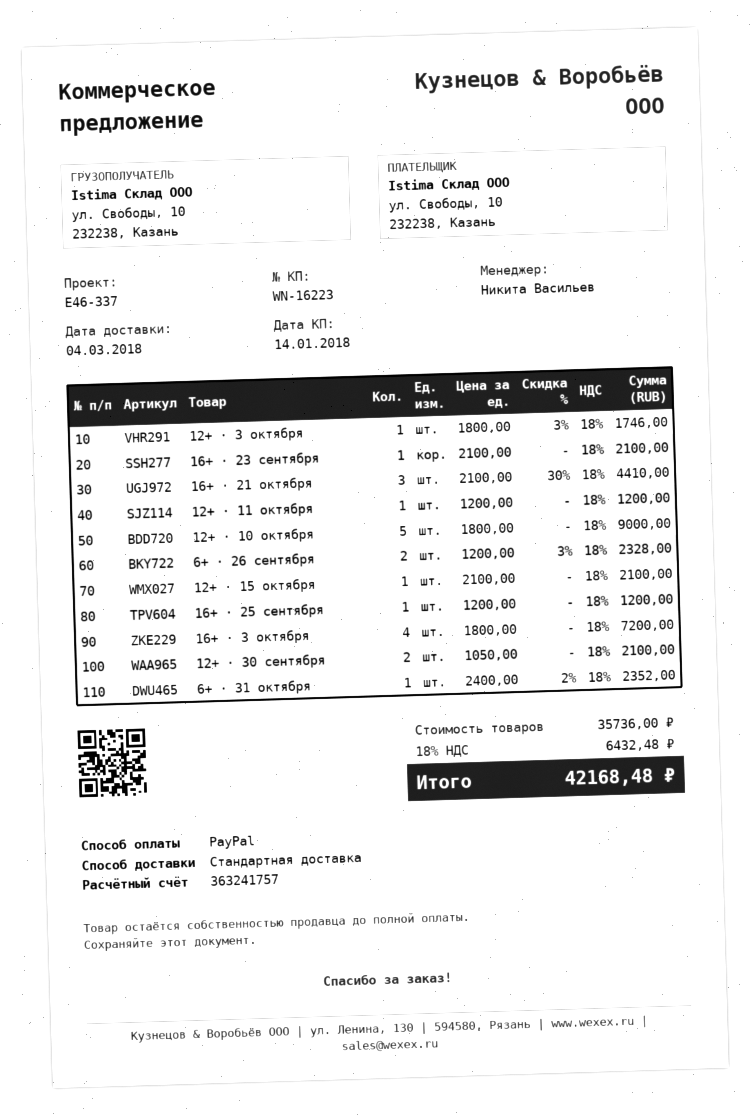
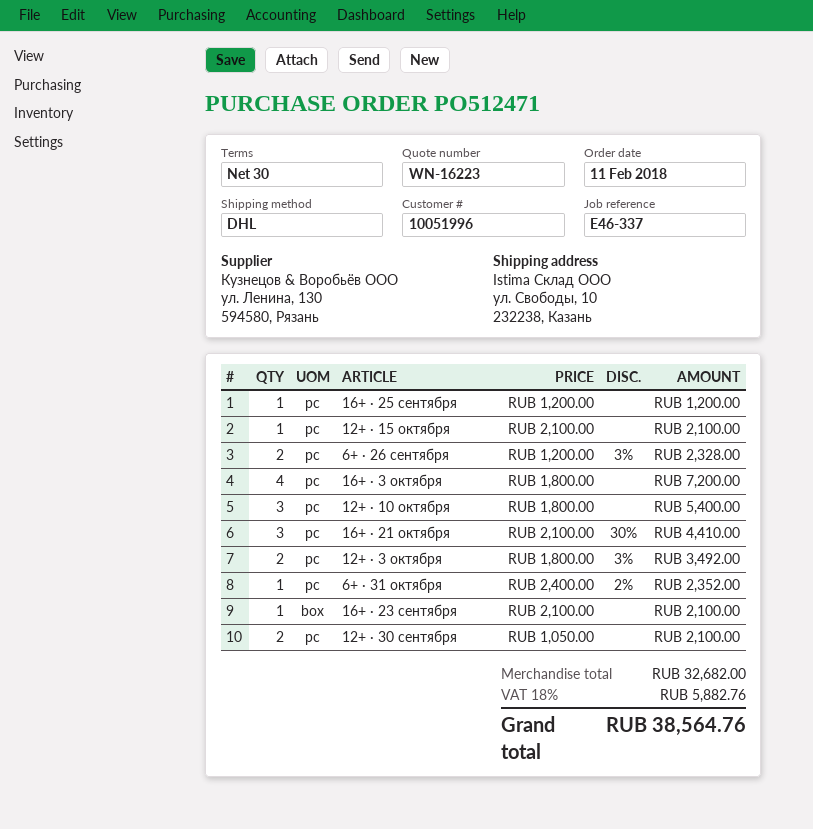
shipping method: standard -> DHL
12+ · 3 октября: 1 x 1800.00 - 3% = 1746.00 -> 2 x 1800.00 - 3% = 3492.00
12+ · 11 октября: 1 x 1200.00 = 1200.00 -> none
12+ · 10 октября: 5 x 1800.00 = 9000.00 -> 3 x 1800.00 = 5400.00
subtotal: 35736.00 -> 32682.00
tax: 18% = 6432.48 -> 18% = 5882.76
total: 42168.48 -> 38564.76

